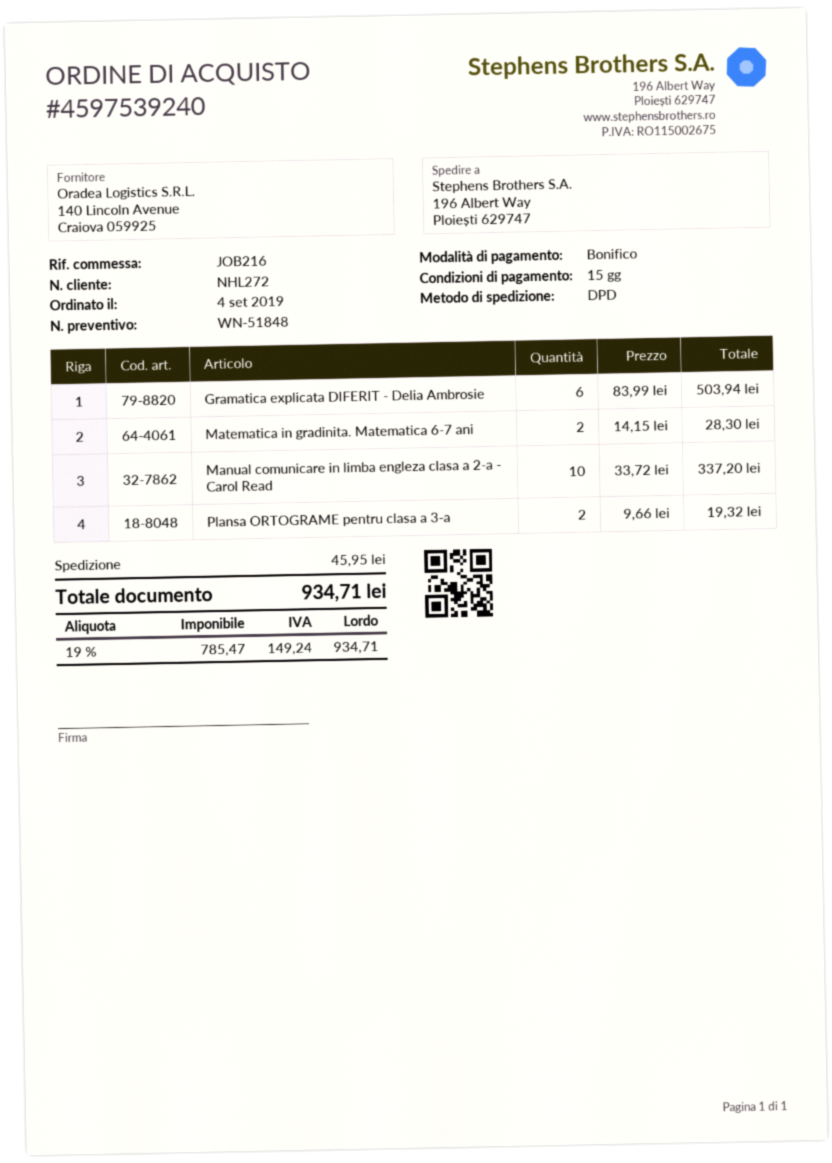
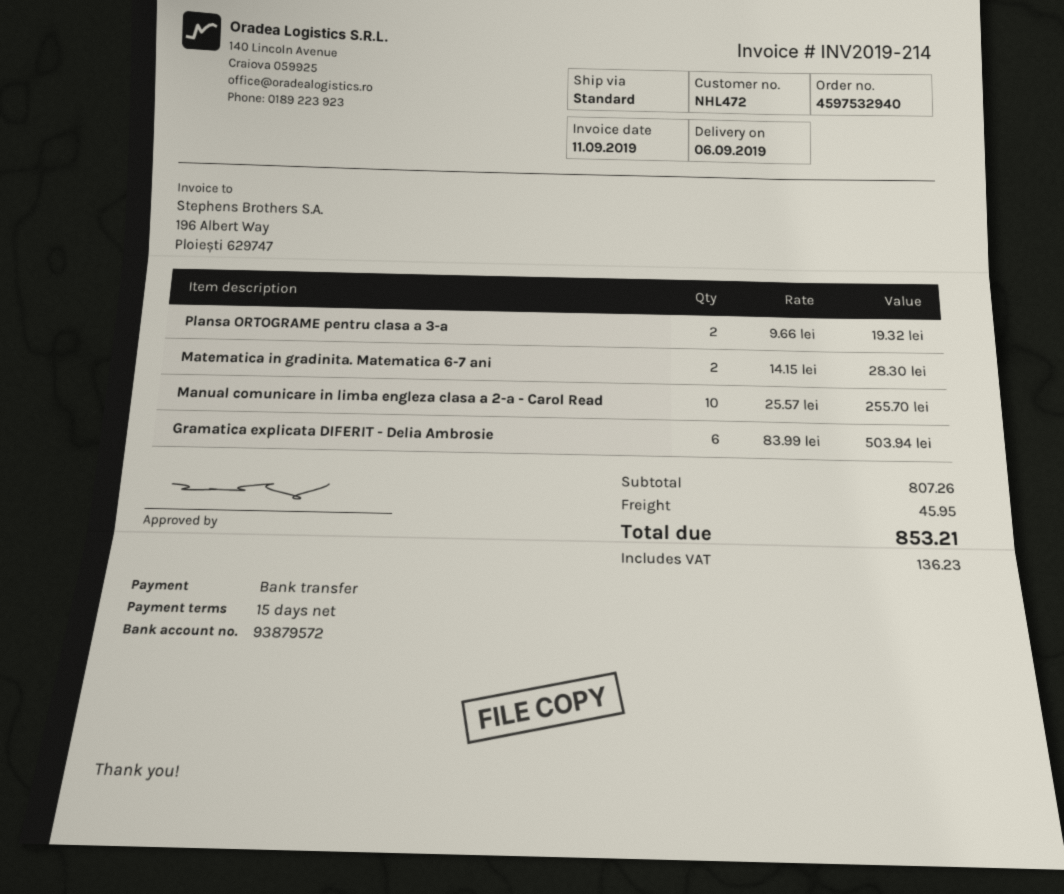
order number: 4597539240 -> 4597532940
customer number: NHL272 -> NHL472
shipping method: DPD -> standard
Manual comunicare in limba engleza clasa a 2-a - Carol Read: 10 x 33.72 = 337.20 -> 10 x 25.57 = 255.70
tax: 149.24 -> 136.23
total: 934.71 -> 853.21

